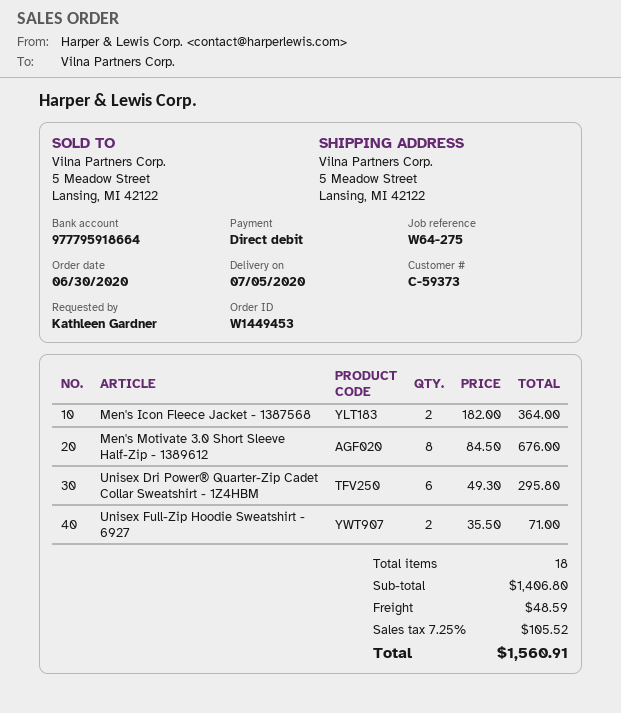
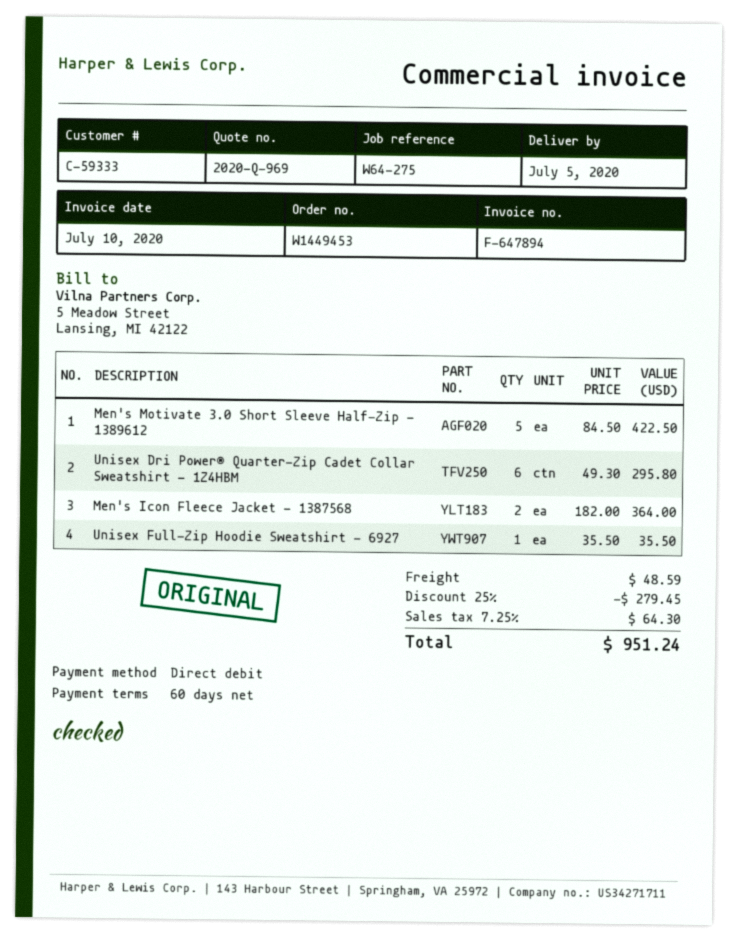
customer number: C-59373 -> C-59333
Men's Motivate 3.0 Short Sleeve Half-Zip - 1389612: 8 x 84.50 = 676.00 -> 5 x 84.50 = 422.50
Unisex Full-Zip Hoodie Sweatshirt - 6927: 2 x 35.50 = 71.00 -> 1 x 35.50 = 35.50
discount: none -> 25% = 279.45
tax: 7.25% = 105.52 -> 7.25% = 64.30
total: 1560.91 -> 951.24

